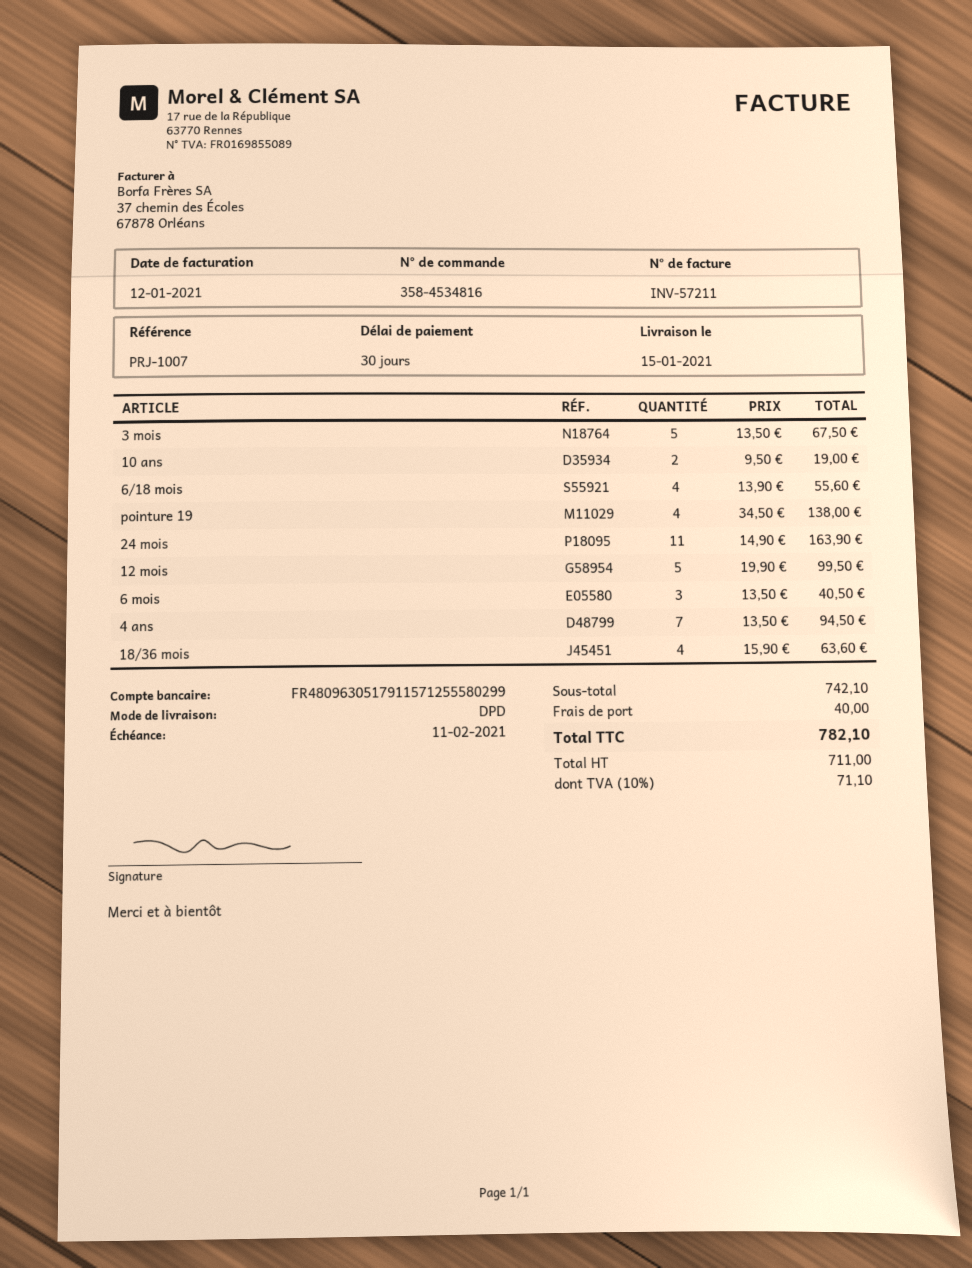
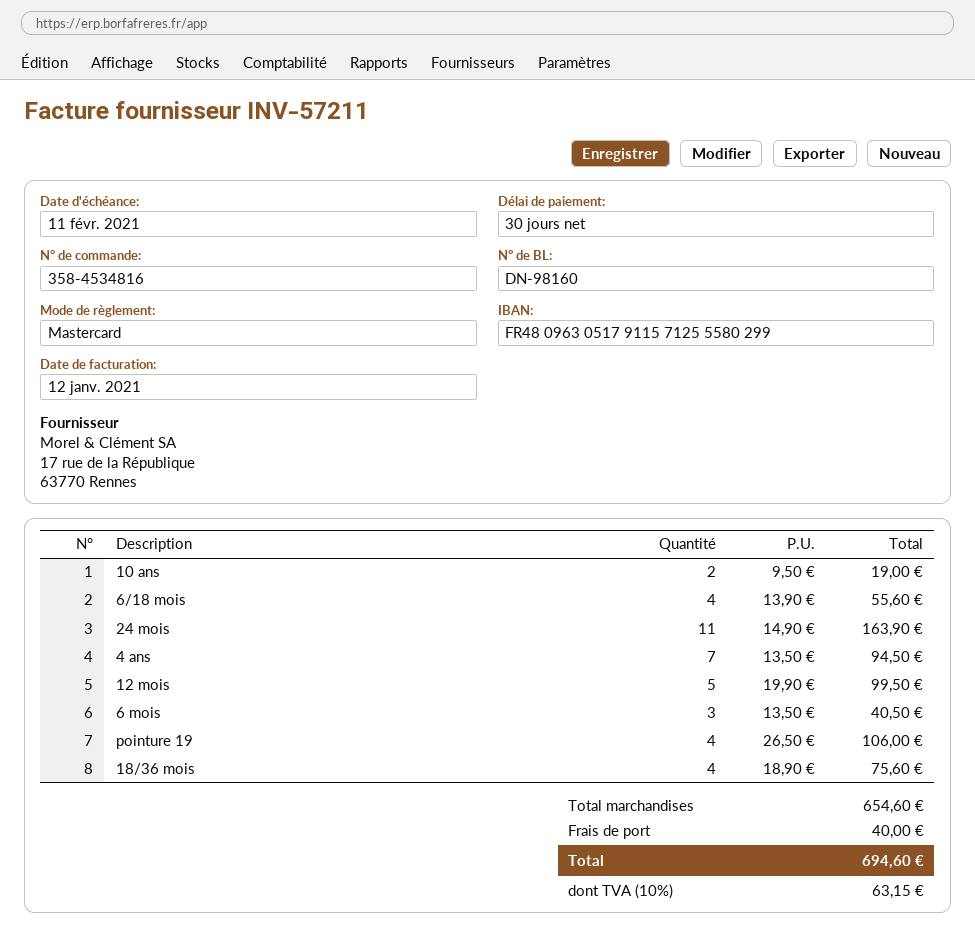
3 mois: 5 x 13.50 = 67.50 -> none
pointure 19: 4 x 34.50 = 138.00 -> 4 x 26.50 = 106.00
18/36 mois: 4 x 15.90 = 63.60 -> 4 x 18.90 = 75.60
subtotal: 742.10 -> 654.60
tax: 10% = 71.10 -> 10% = 63.15
total: 782.10 -> 694.60

